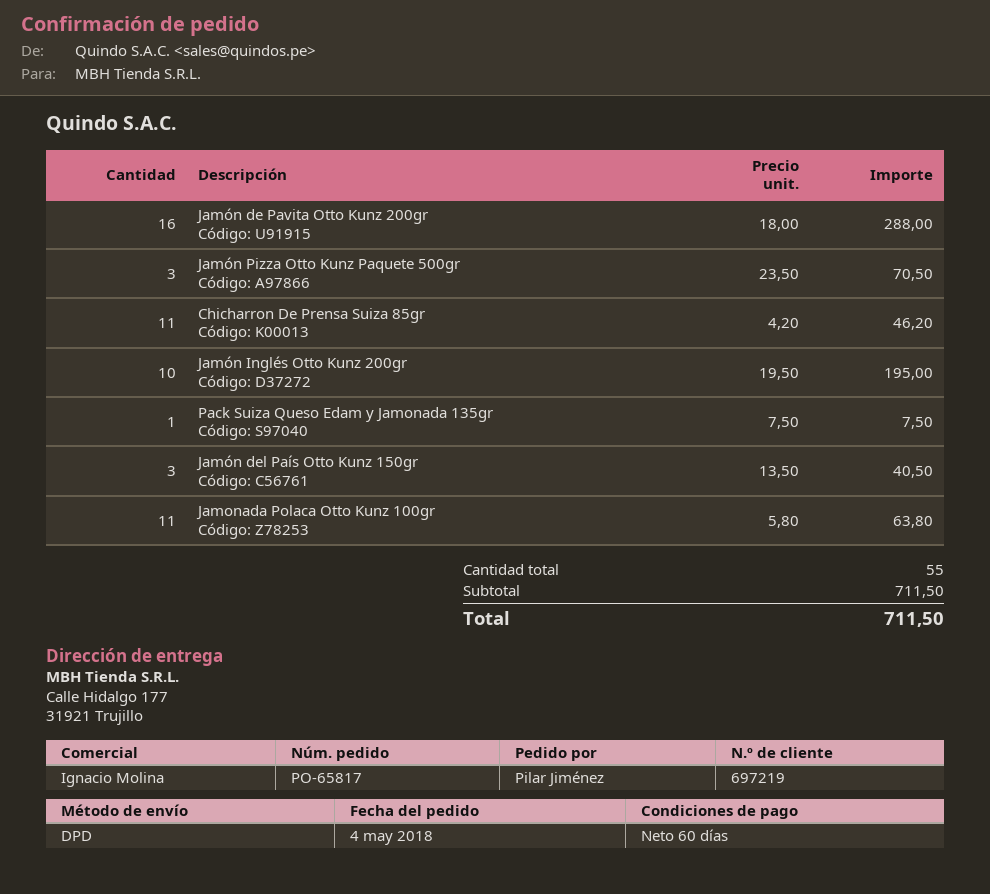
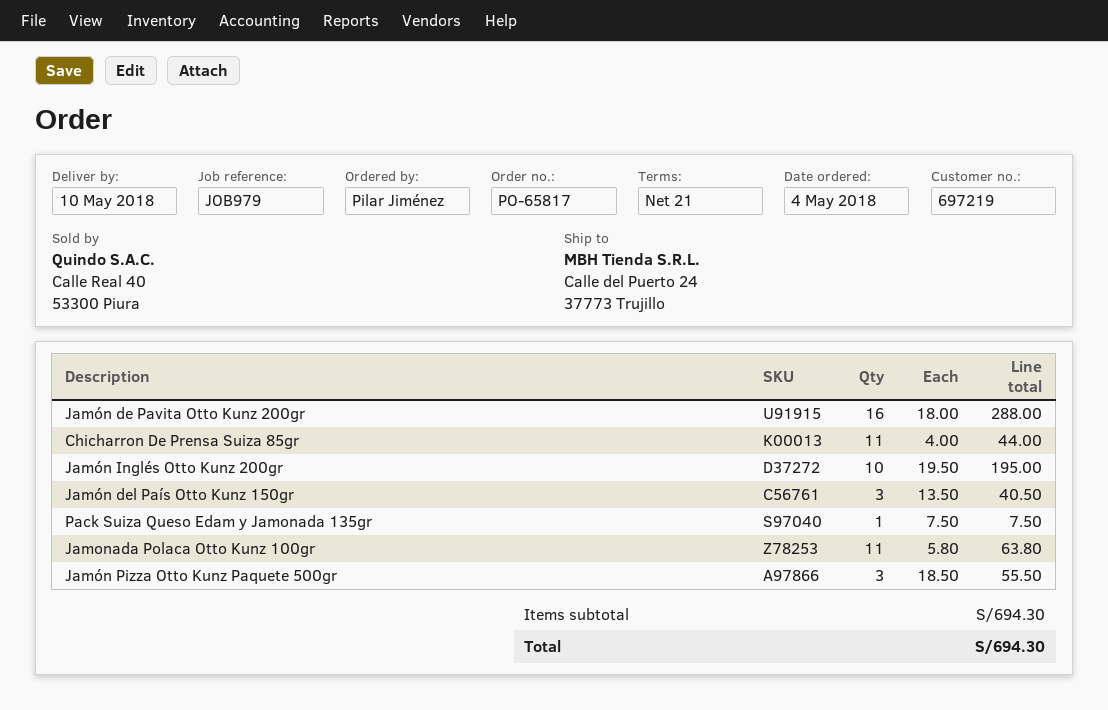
payment terms: 60 days -> 21 days
ship to: Calle Hidalgo 177, 31921 Trujillo -> Calle del Puerto 24, 37773 Trujillo
Jamón Pizza Otto Kunz Paquete 500gr: 3 x 23.50 = 70.50 -> 3 x 18.50 = 55.50
Chicharron De Prensa Suiza 85gr: 11 x 4.20 = 46.20 -> 11 x 4.00 = 44.00
subtotal: 711.50 -> 694.30
total: 711.50 -> 694.30

